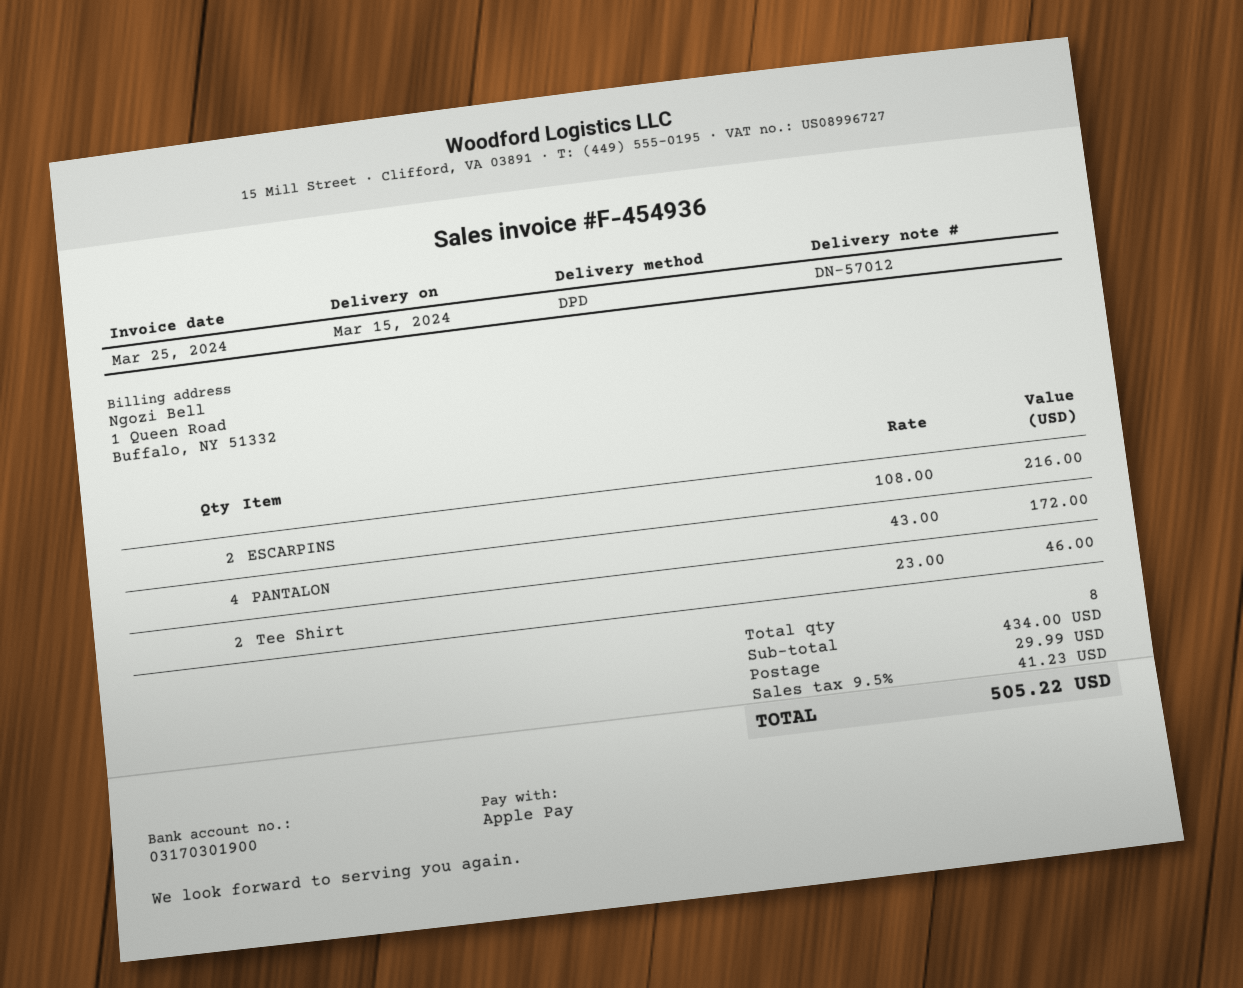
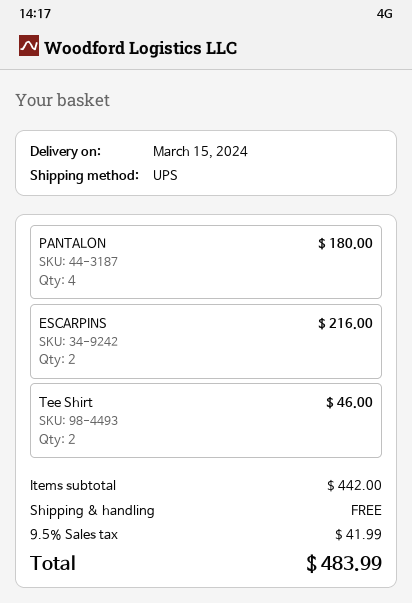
shipping method: DPD -> UPS
PANTALON: 4 for 172.00 -> 4 for 180.00
subtotal: 434.00 -> 442.00
shipping: 29.99 -> 0.00
tax: 9.5% = 41.23 -> 9.5% = 41.99
total: 505.22 -> 483.99

